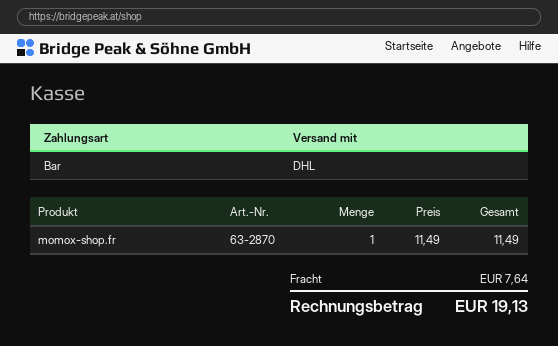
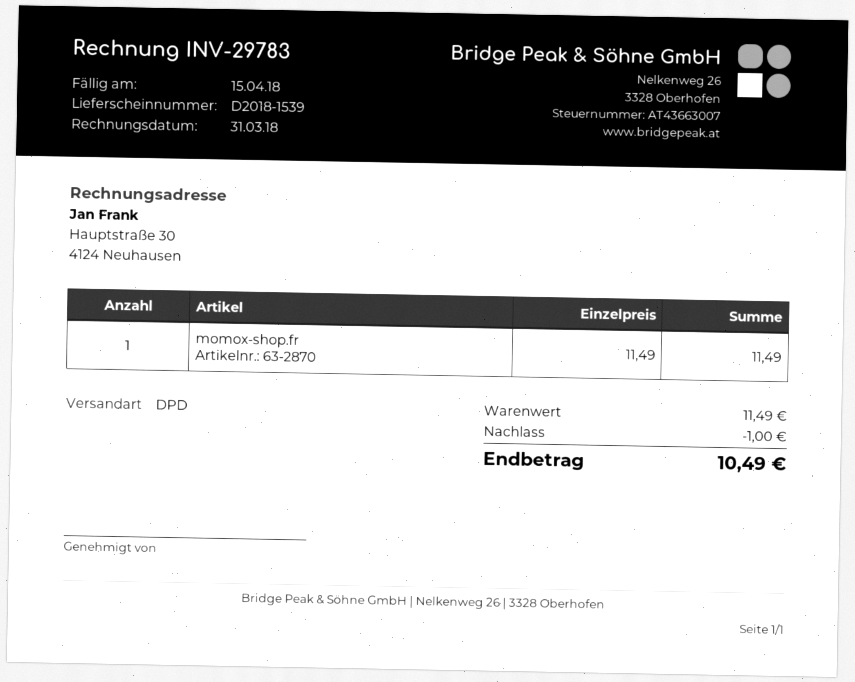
shipping method: DHL -> DPD
discount: none -> 1.00
shipping: 7.64 -> none
total: 19.13 -> 10.49

